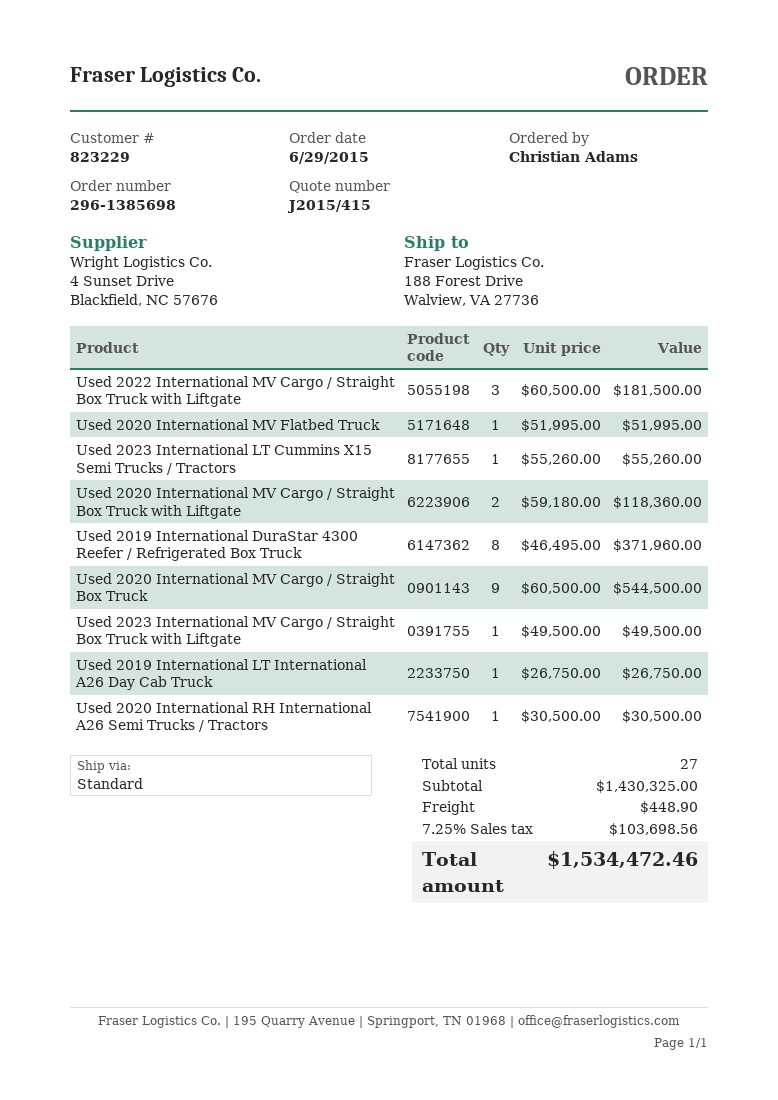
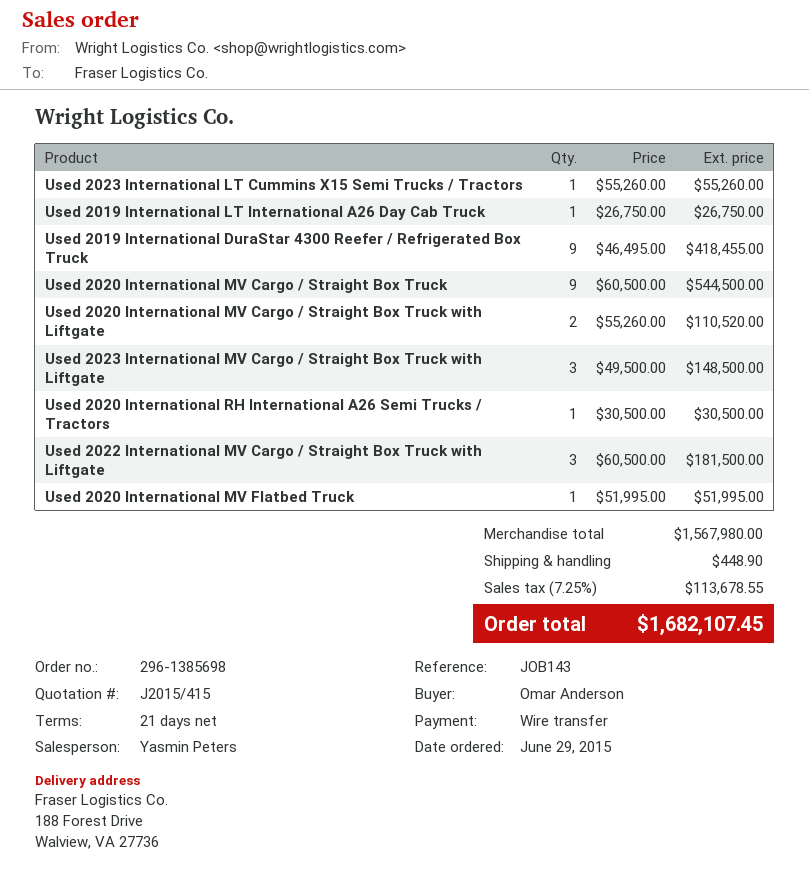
ordered by: Christian Adams -> Omar Anderson
Used 2020 International MV Cargo / Straight Box Truck with Liftgate: 2 x 59180.00 = 118360.00 -> 2 x 55260.00 = 110520.00
Used 2019 International DuraStar 4300 Reefer / Refrigerated Box Truck: 8 x 46495.00 = 371960.00 -> 9 x 46495.00 = 418455.00
Used 2023 International MV Cargo / Straight Box Truck with Liftgate: 1 x 49500.00 = 49500.00 -> 3 x 49500.00 = 148500.00
subtotal: 1430325.00 -> 1567980.00
tax: 7.25% = 103698.56 -> 7.25% = 113678.55
total: 1534472.46 -> 1682107.45

